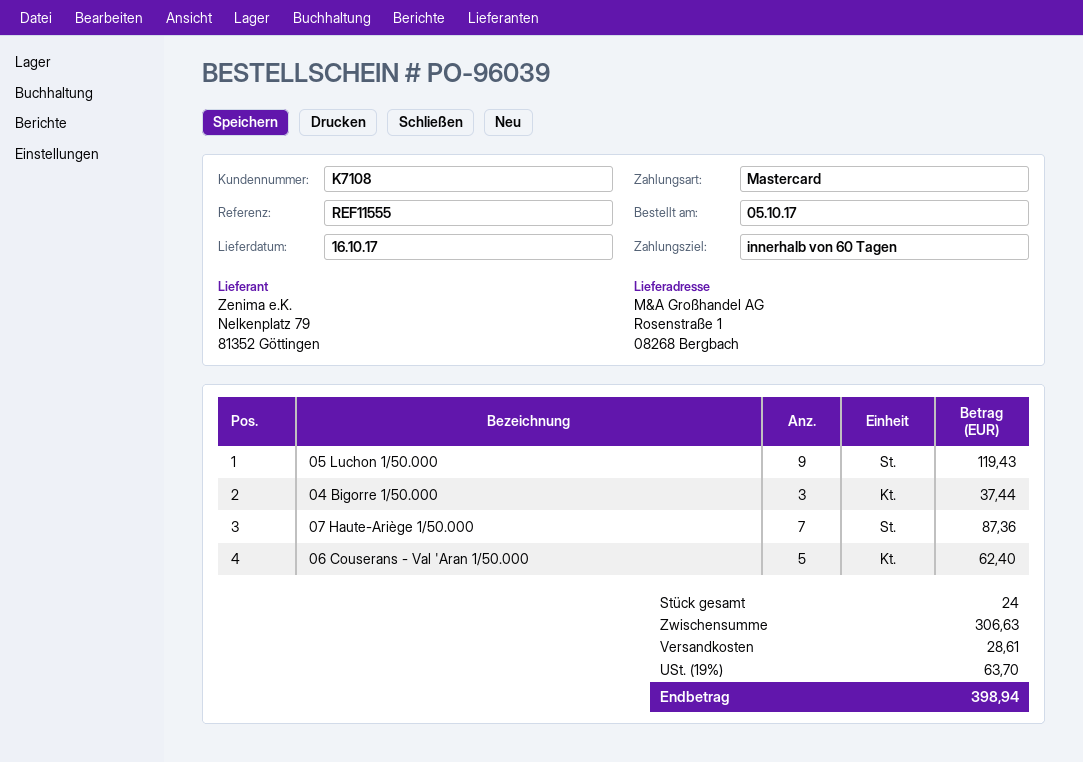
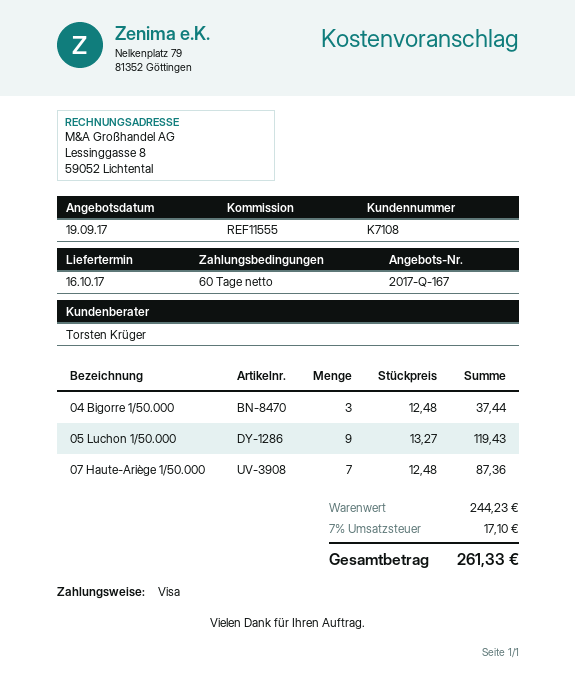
payment method: Mastercard -> Visa
06 Couserans - Val 'Aran 1/50.000: 5 for 62.40 -> none
subtotal: 306.63 -> 244.23
shipping: 28.61 -> none
tax: 19% = 63.70 -> 7% = 17.10
total: 398.94 -> 261.33

